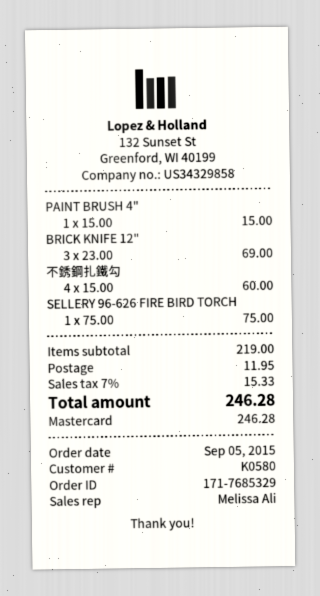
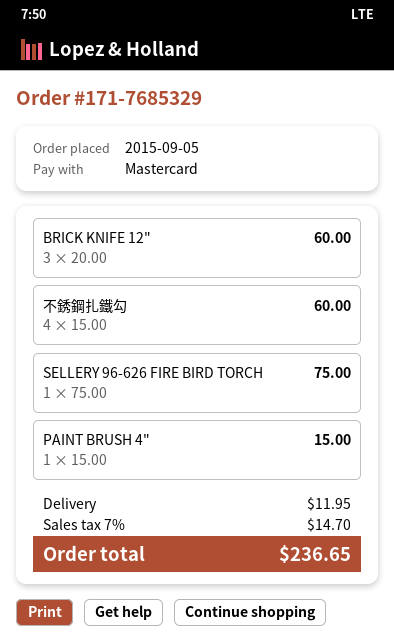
BRICK KNIFE 12": 3 x 23.00 = 69.00 -> 3 x 20.00 = 60.00
tax: 7% = 15.33 -> 7% = 14.70
total: 246.28 -> 236.65

